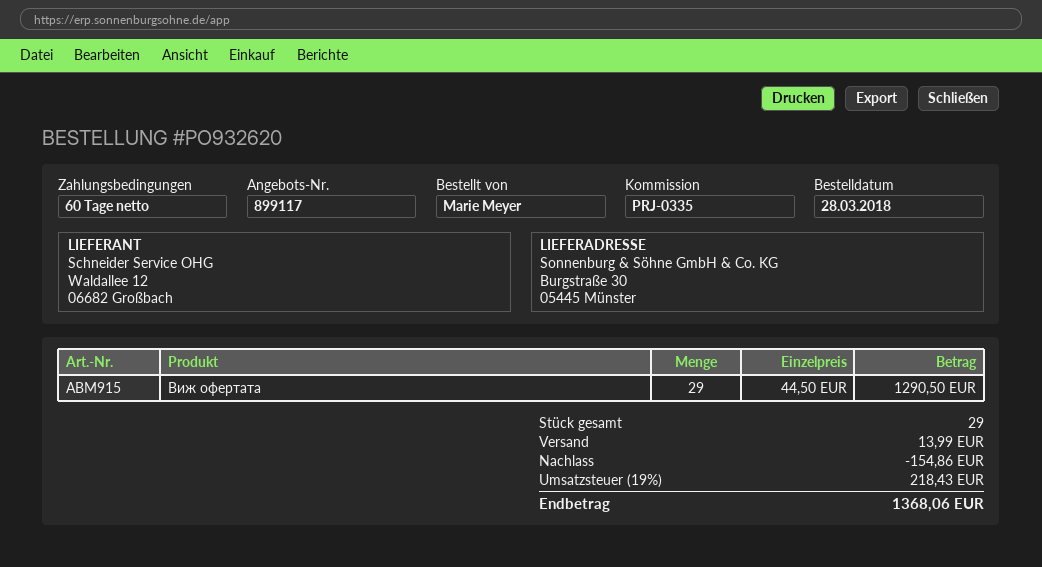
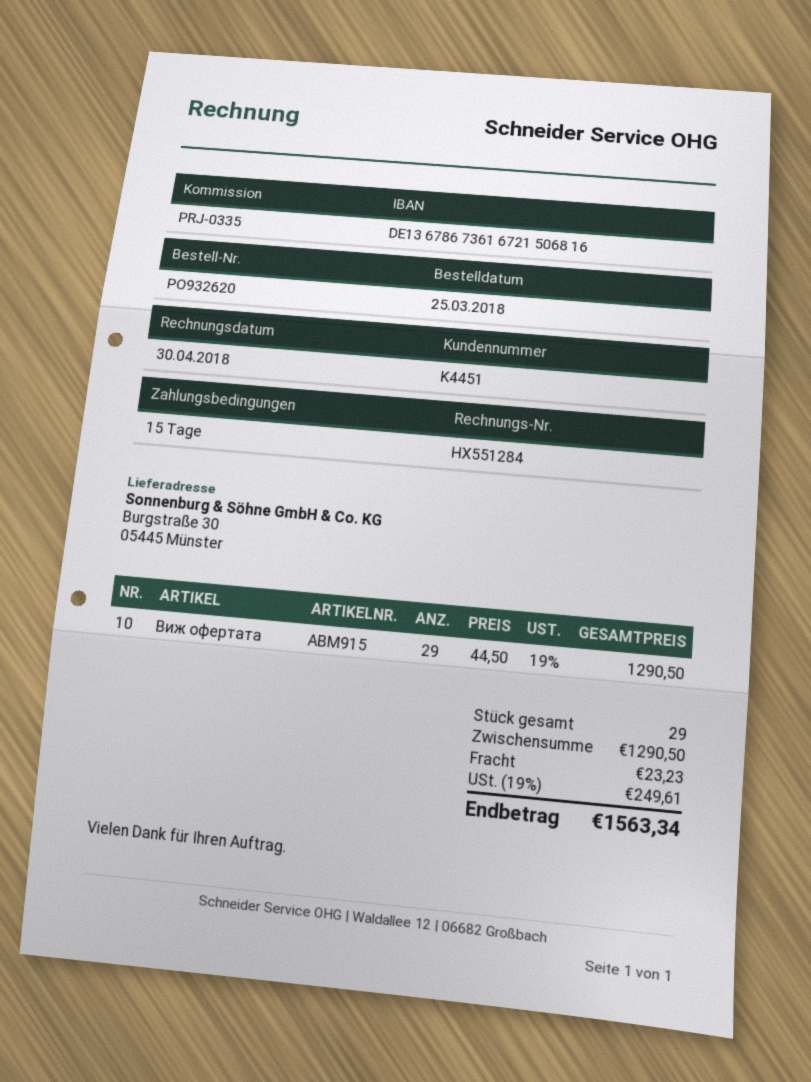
order date: 2018-03-28 -> 2018-03-25
payment terms: 60 days -> 15 days
discount: 154.86 -> none
shipping: 13.99 -> 23.23
tax: 19% = 218.43 -> 19% = 249.61
total: 1368.06 -> 1563.34

